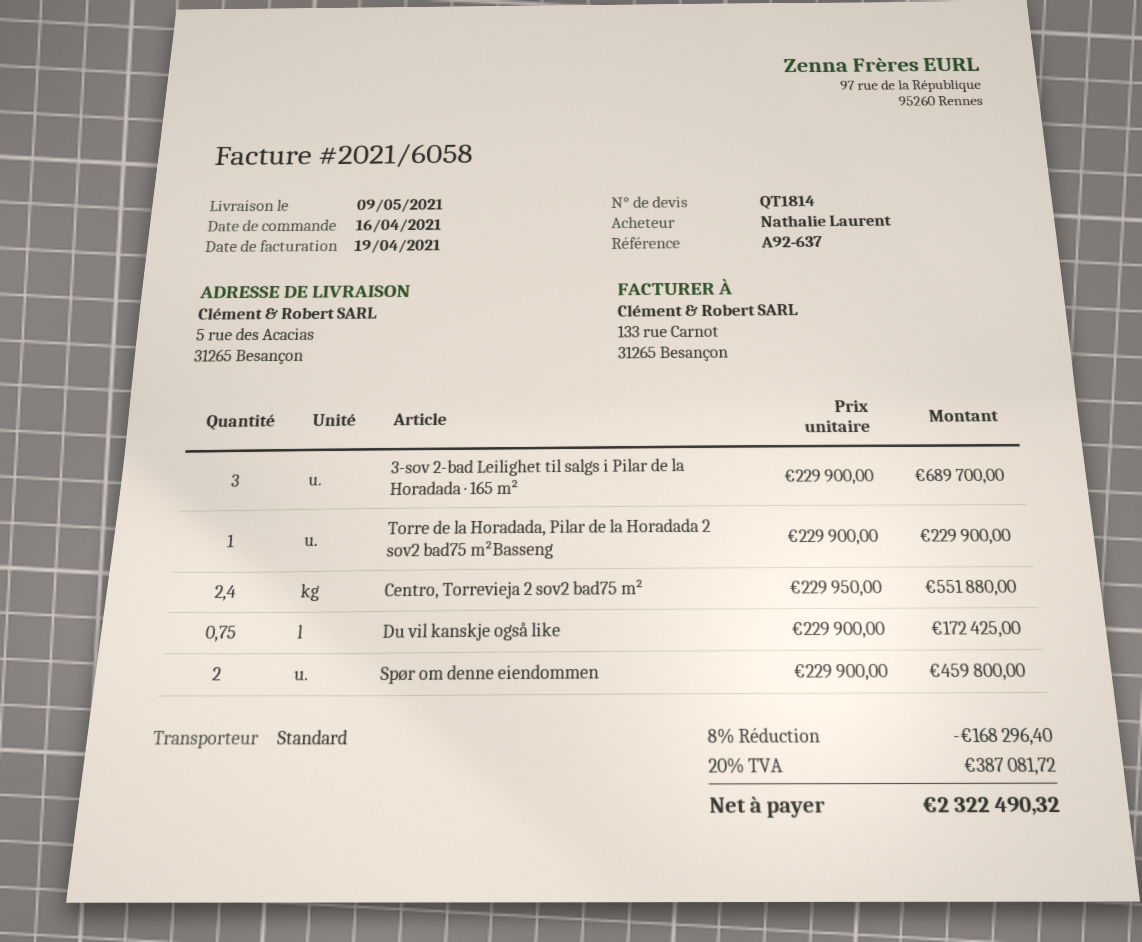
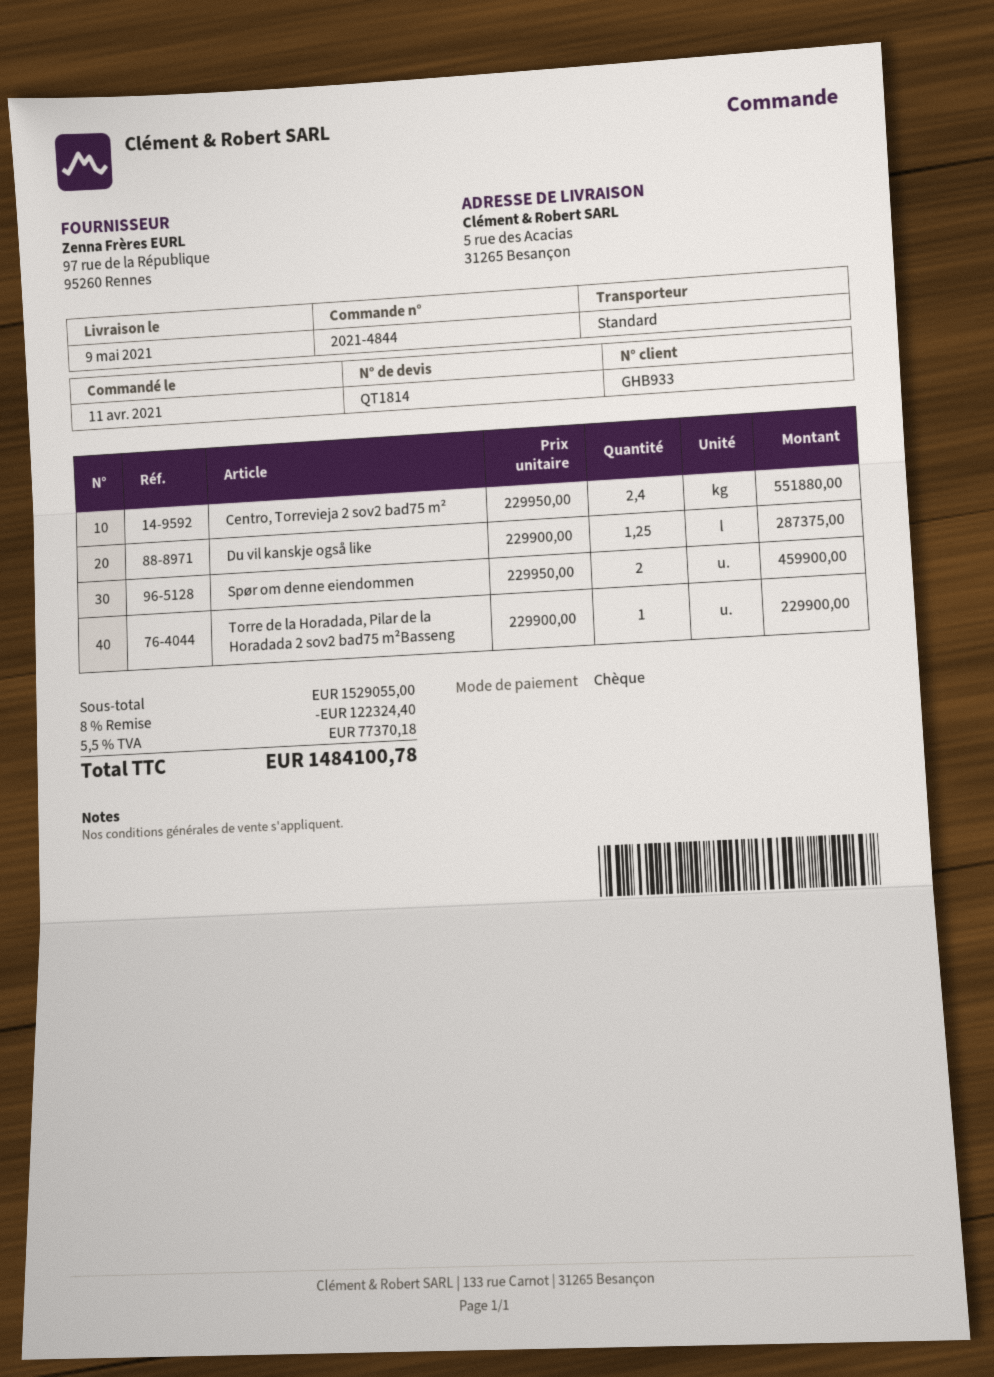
order date: 2021-04-16 -> 2021-04-11
3-sov 2-bad Leilighet til salgs i Pilar de la Horadada · 165 m²: 3 x 229900.00 = 689700.00 -> none
Du vil kanskje også like: 0.75 x 229900.00 = 172425.00 -> 1.25 x 229900.00 = 287375.00
Spør om denne eiendommen: 2 x 229900.00 = 459800.00 -> 2 x 229950.00 = 459900.00
discount: 8% = 168296.40 -> 8% = 122324.40
tax: 20% = 387081.72 -> 5.5% = 77370.18
total: 2322490.32 -> 1484100.78

